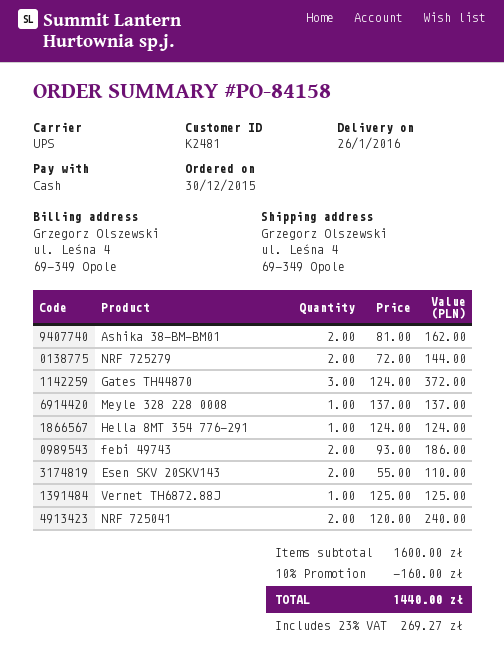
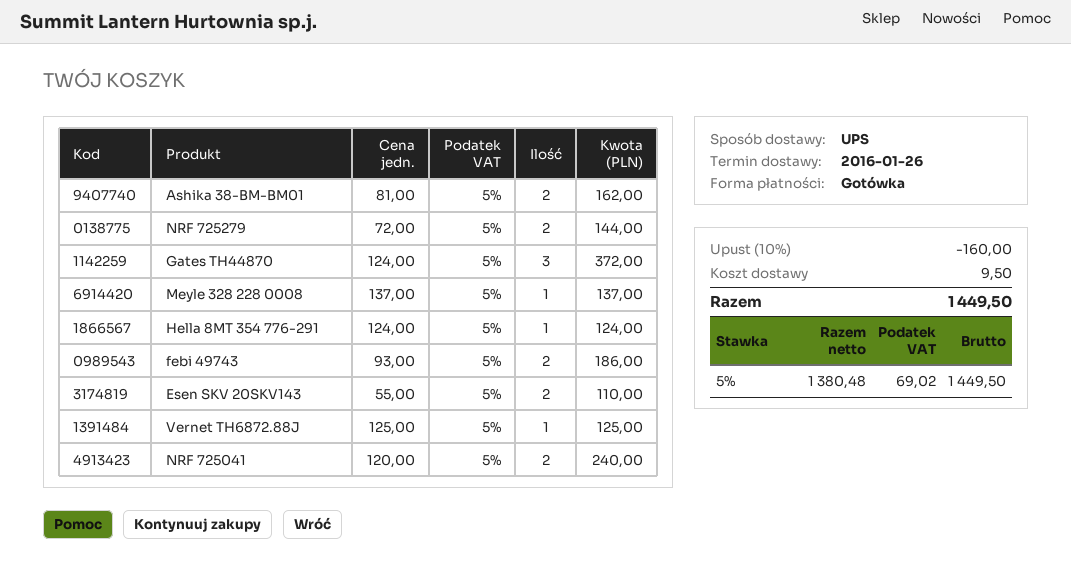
shipping: none -> 9.50
tax: 23% = 269.27 -> 5% = 69.02
total: 1440.00 -> 1449.50

